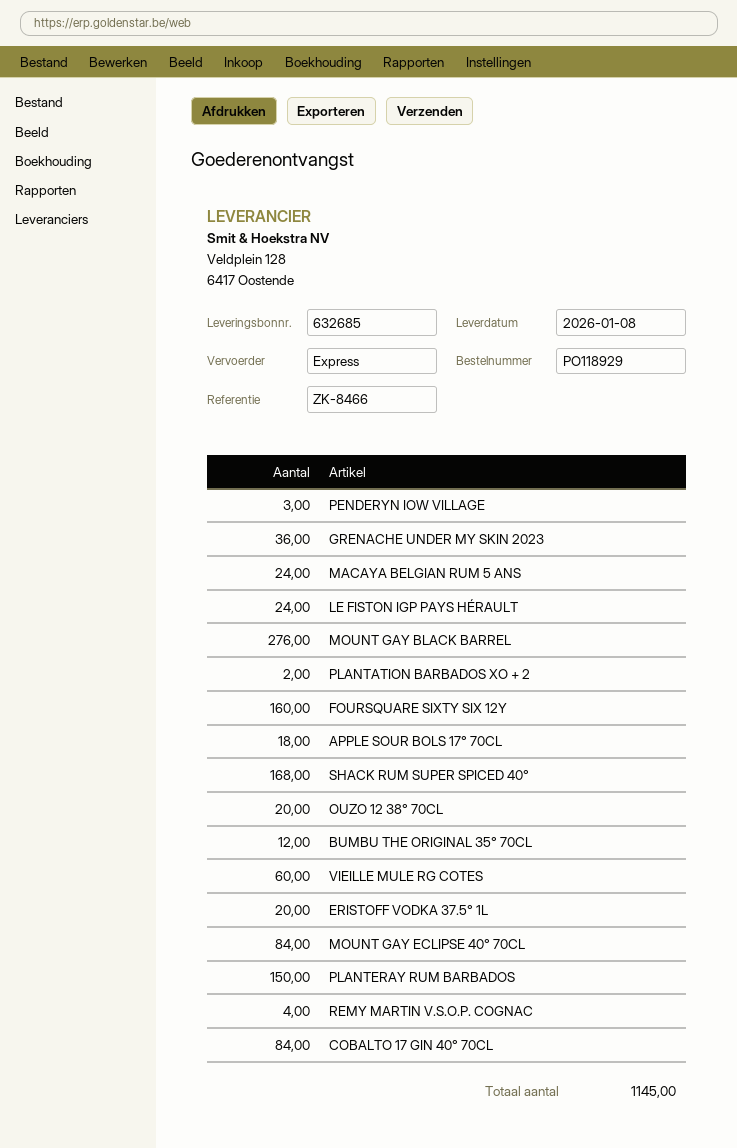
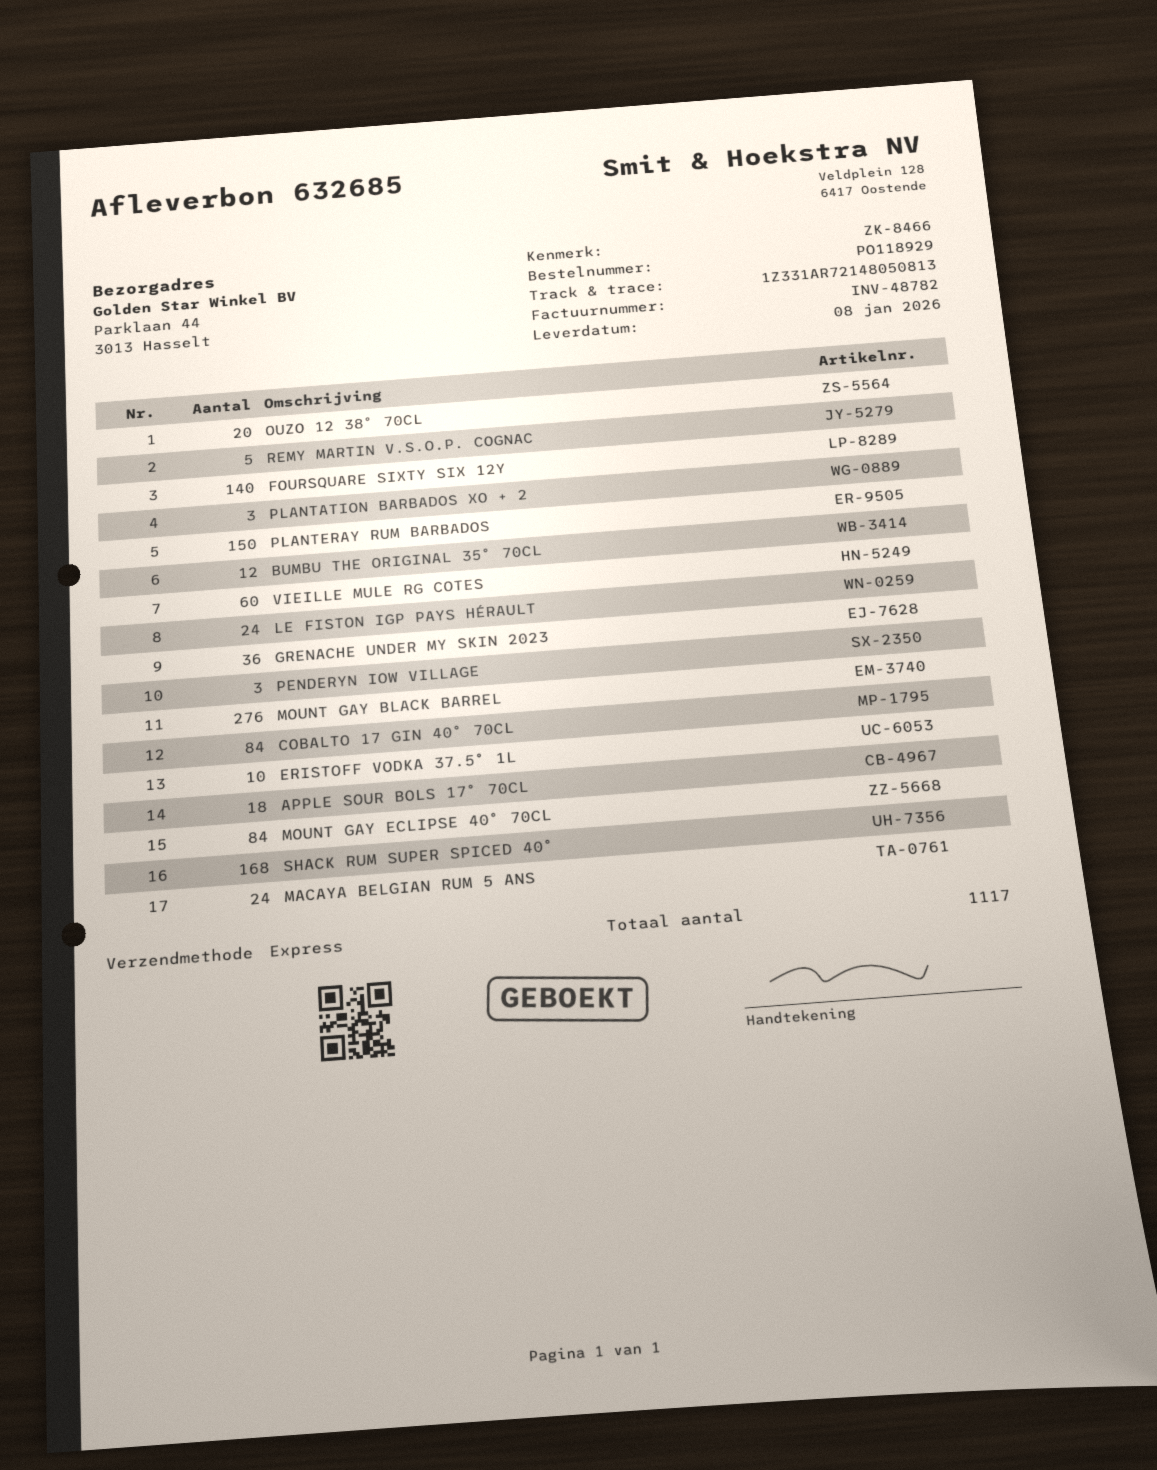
PLANTATION BARBADOS XO + 2: 2 -> 3
FOURSQUARE SIXTY SIX 12Y: 160 -> 140
ERISTOFF VODKA 37.5° 1L: 20 -> 10
REMY MARTIN V.S.O.P. COGNAC: 4 -> 5
total quantity: 1145 -> 1117

